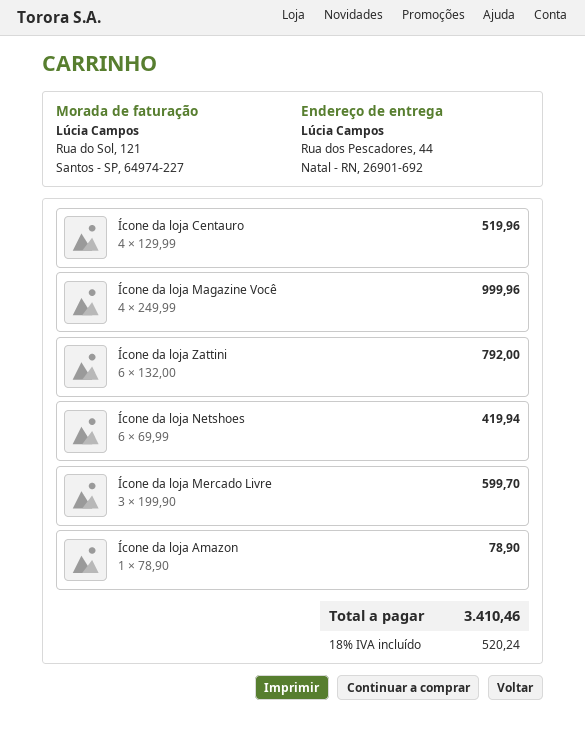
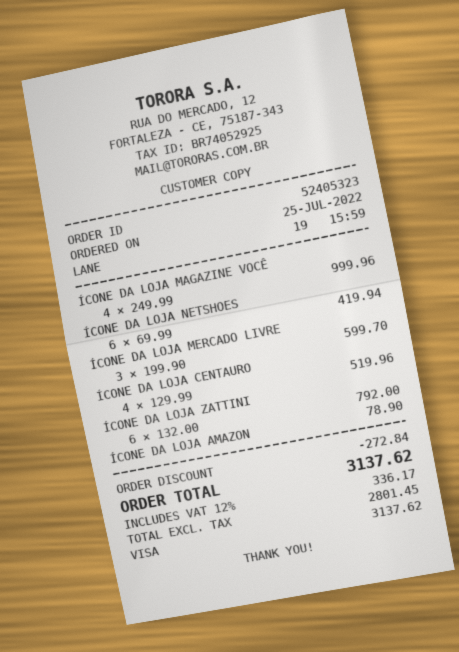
discount: none -> 272.84
tax: 18% = 520.24 -> 12% = 336.17
total: 3410.46 -> 3137.62

